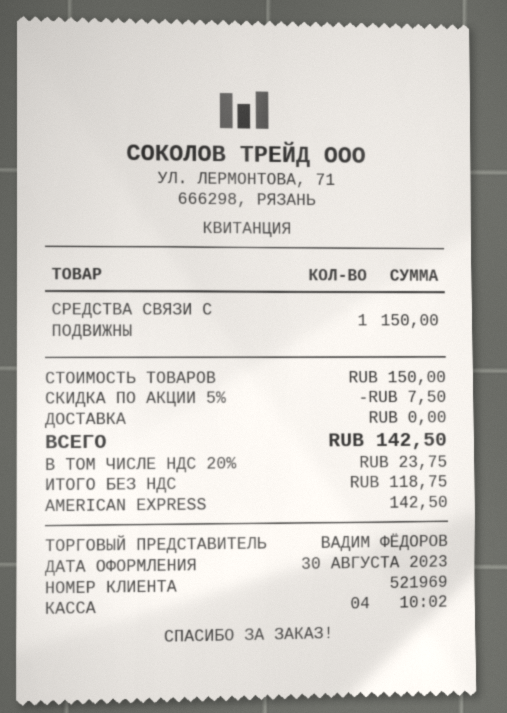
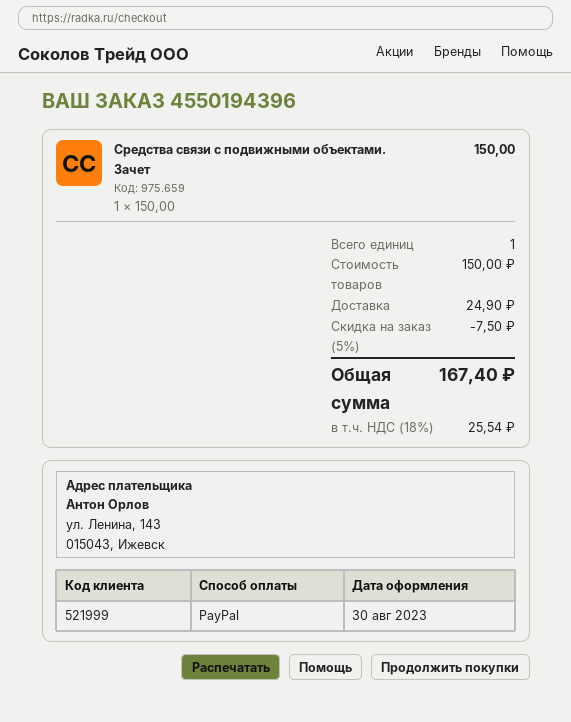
customer number: 521969 -> 521999
payment method: American Express -> PayPal
shipping: 0.00 -> 24.90
tax: 20% = 23.75 -> 18% = 25.54
total: 142.50 -> 167.40

